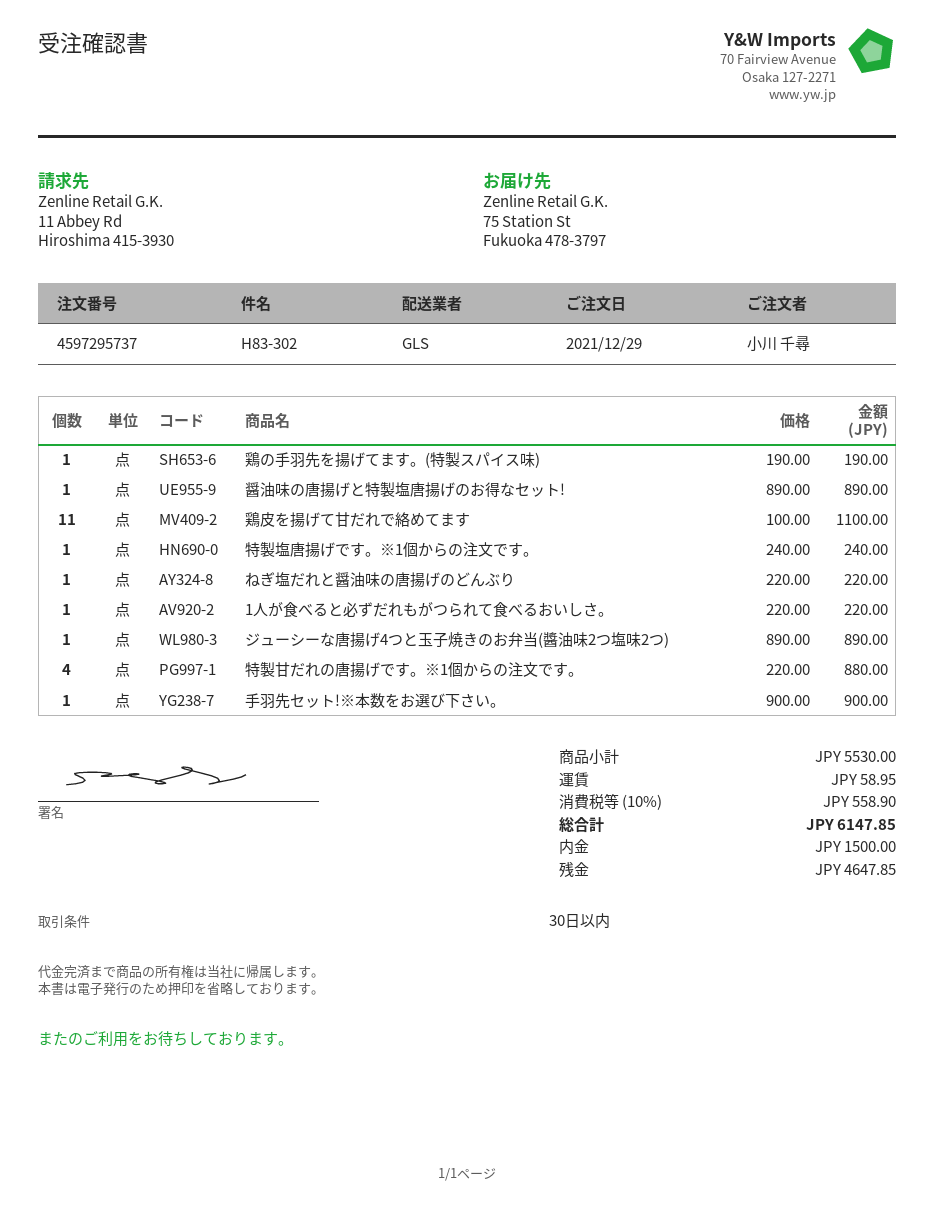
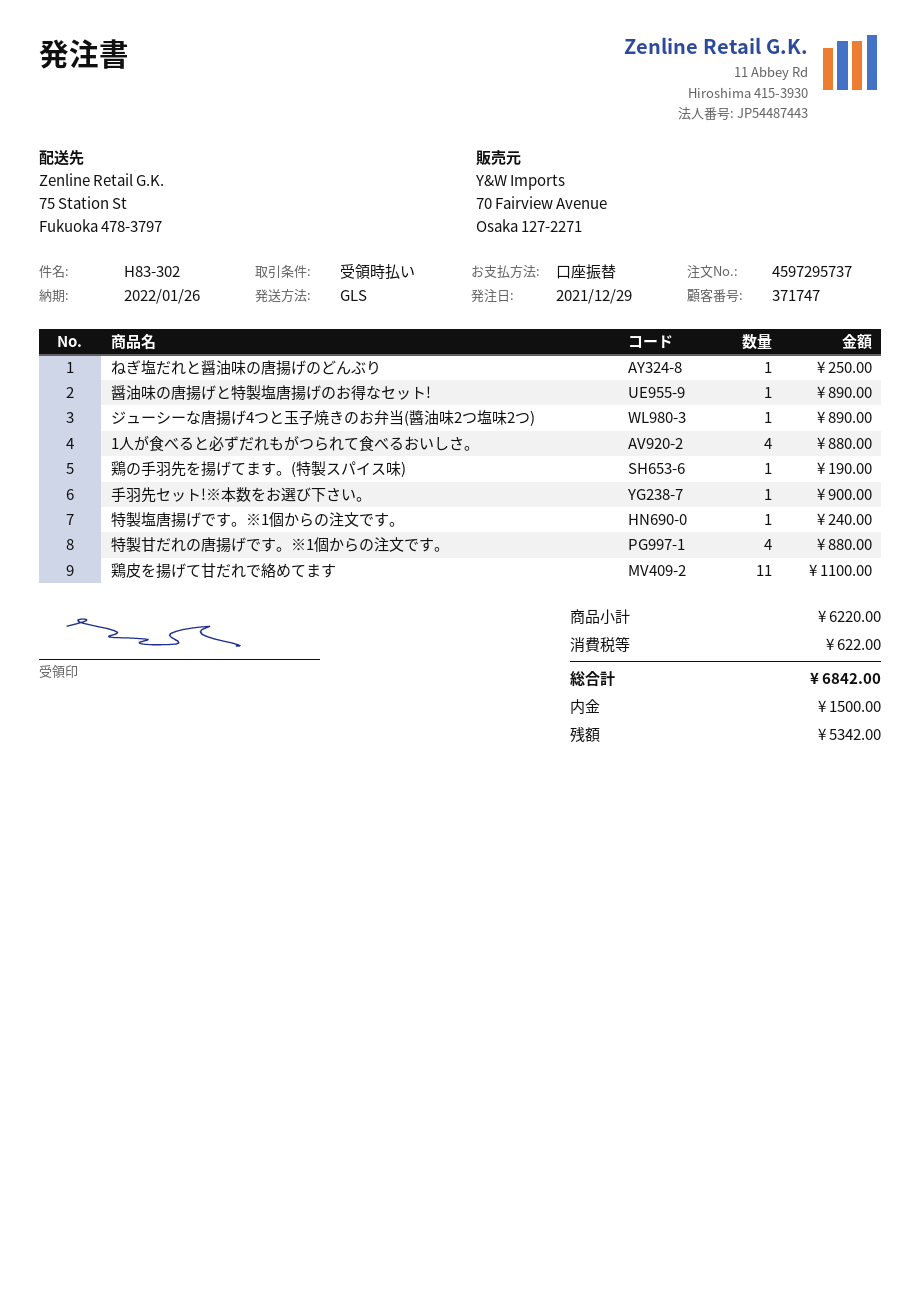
payment terms: 30 days -> on receipt
ねぎ塩だれと醤油味の唐揚げのどんぶり: 1 for 220.00 -> 1 for 250.00
1人が食べると必ずだれもがつられて食べるおいしさ。: 1 for 220.00 -> 4 for 880.00
subtotal: 5530.00 -> 6220.00
shipping: 58.95 -> none
tax: 558.90 -> 622.00
total: 6147.85 -> 6842.00
balance: 4647.85 -> 5342.00

